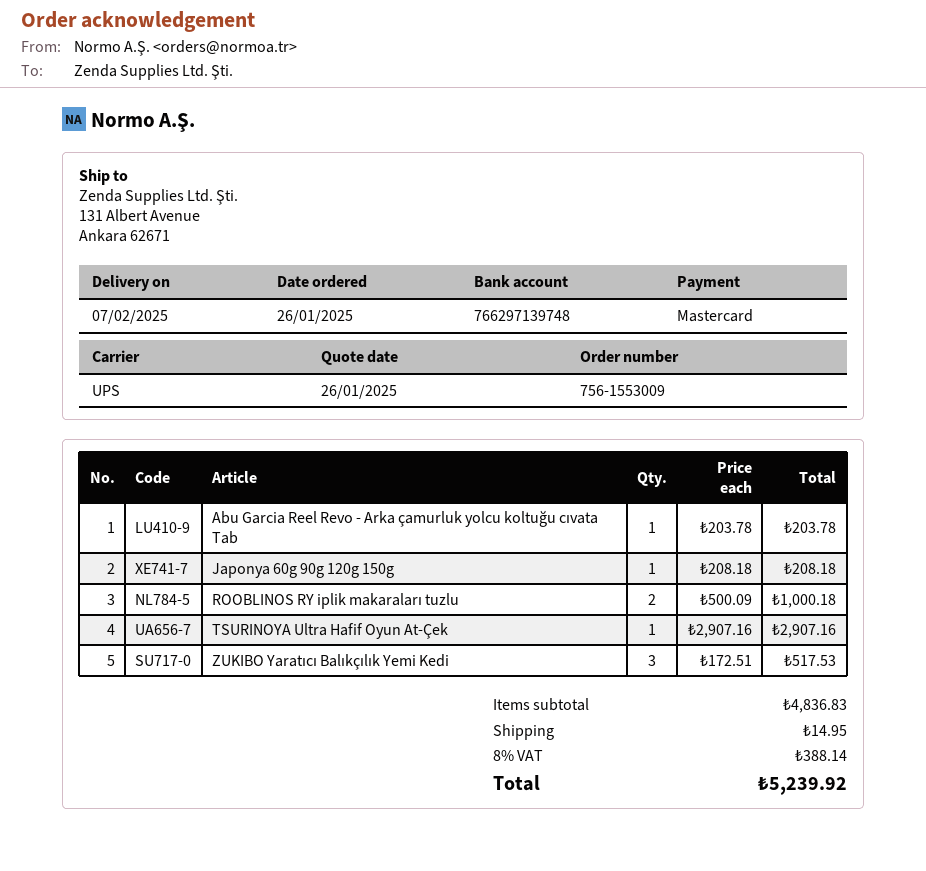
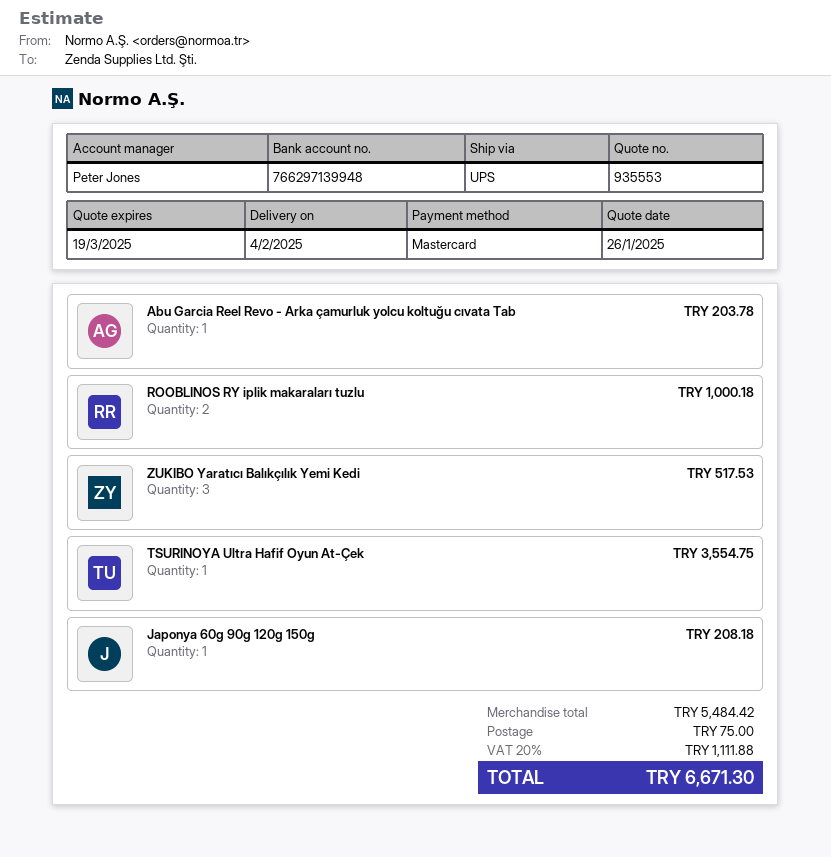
delivery date: 2025-02-07 -> 2025-02-04
bank account: 766297139748 -> 766297139948
TSURINOYA Ultra Hafif Oyun At-Çek: 1 for 2907.16 -> 1 for 3554.75
subtotal: 4836.83 -> 5484.42
shipping: 14.95 -> 75.00
tax: 8% = 388.14 -> 20% = 1111.88
total: 5239.92 -> 6671.30

